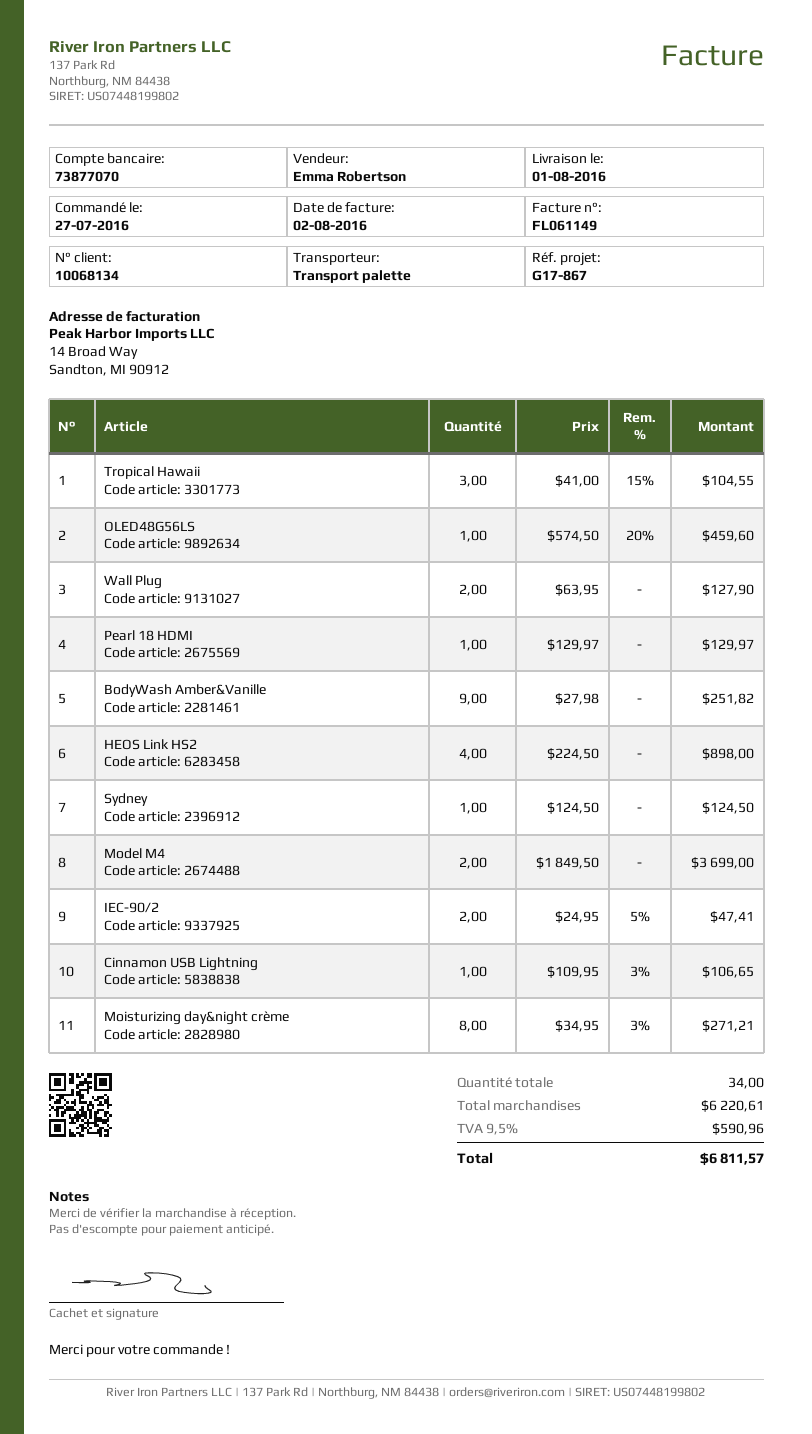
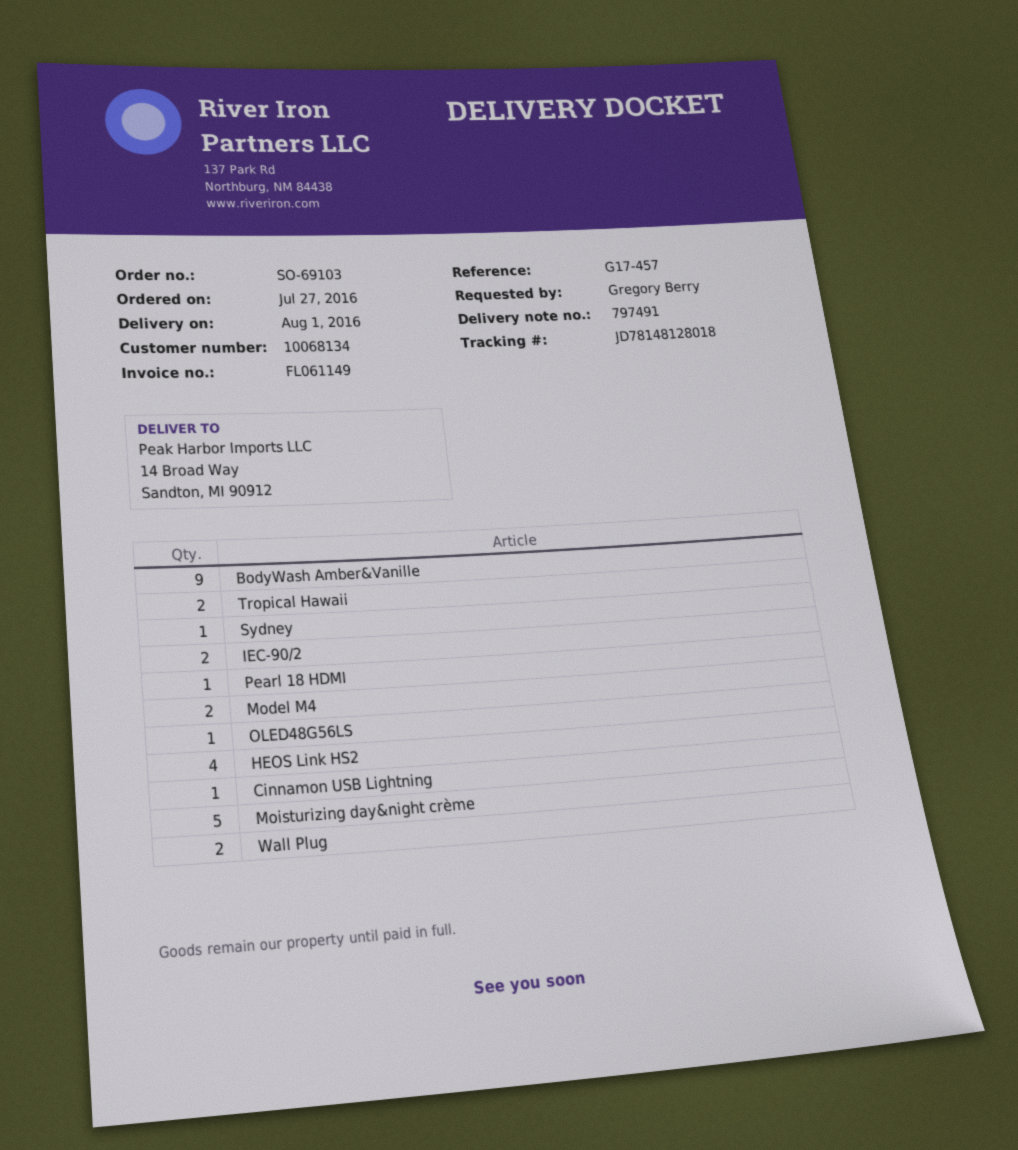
reference: G17-867 -> G17-457
Tropical Hawaii: 3 -> 2
Moisturizing day&night crème: 8 -> 5

